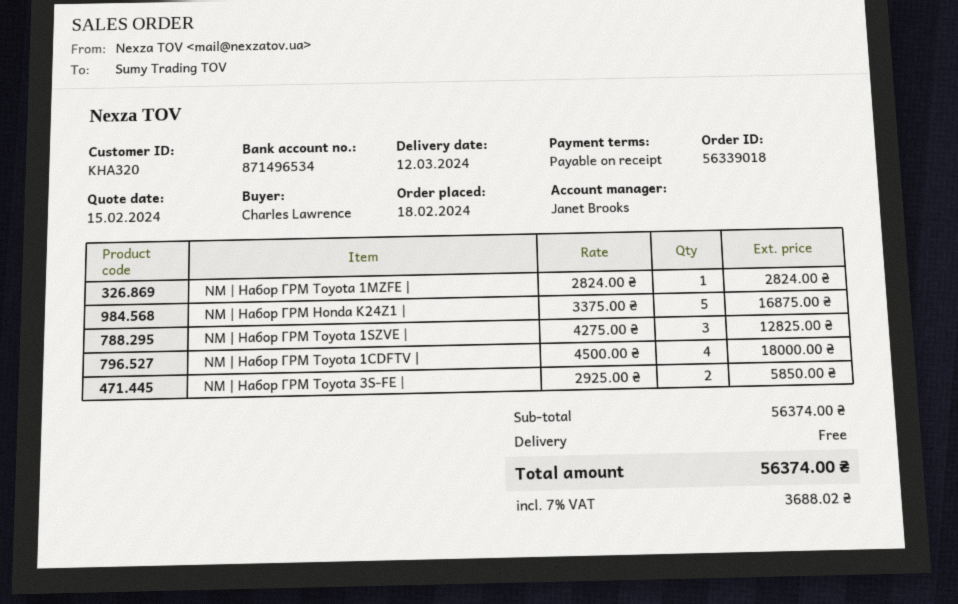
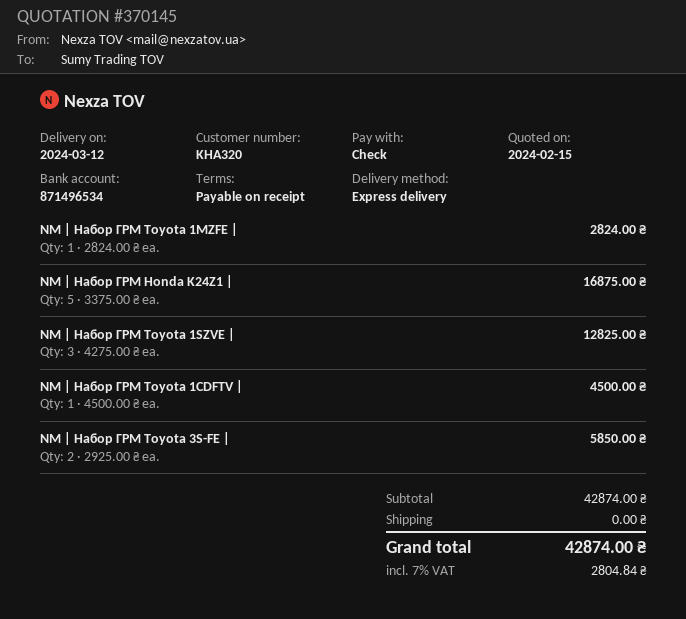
NM | Набор ГРМ Toyota 1CDFTV |: 4 x 4500.00 = 18000.00 -> 1 x 4500.00 = 4500.00
subtotal: 56374.00 -> 42874.00
tax: 7% = 3688.02 -> 7% = 2804.84
total: 56374.00 -> 42874.00

